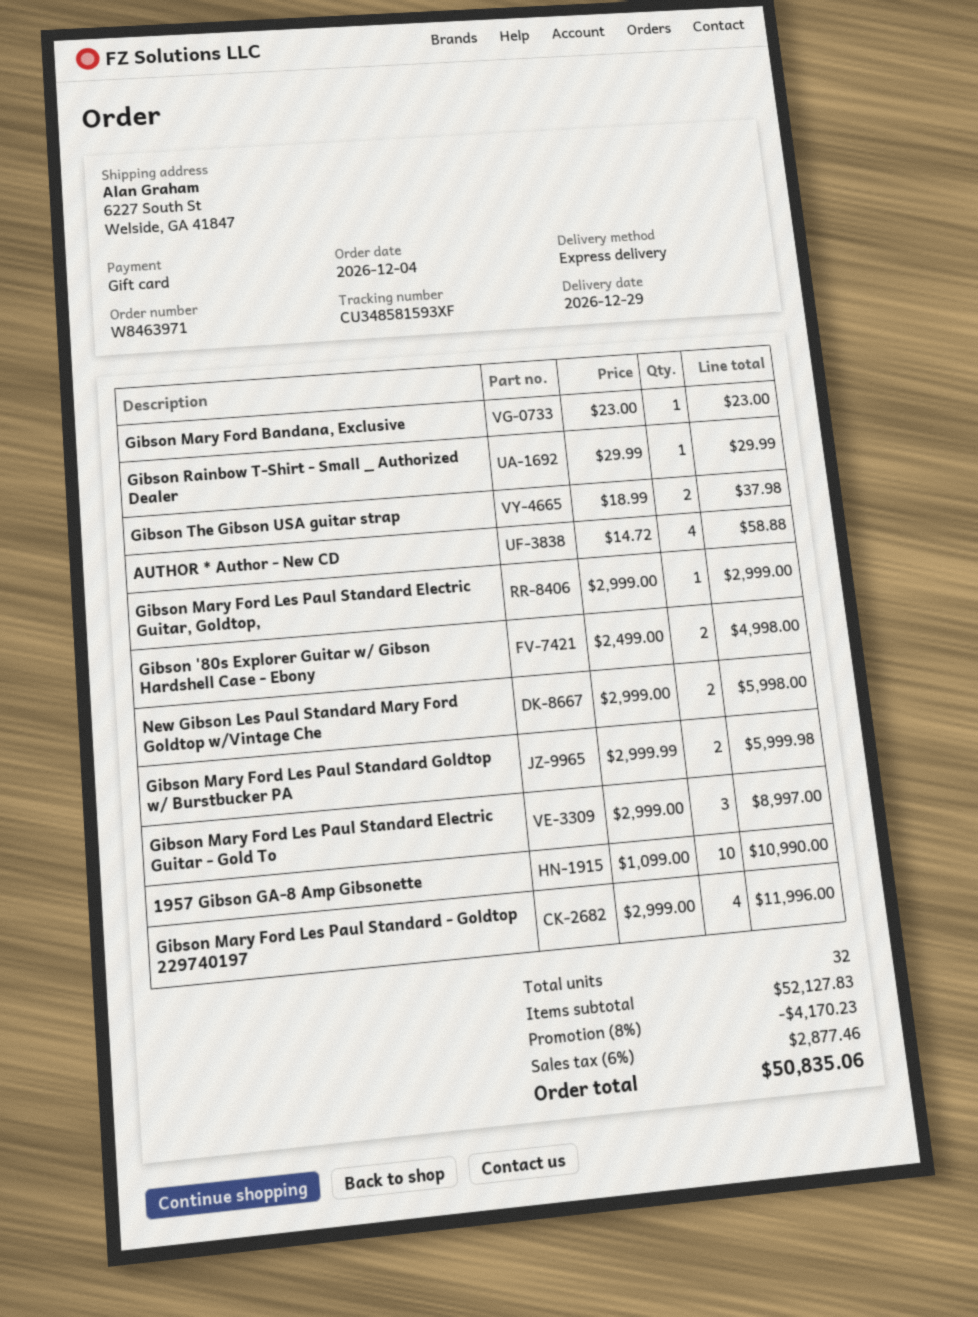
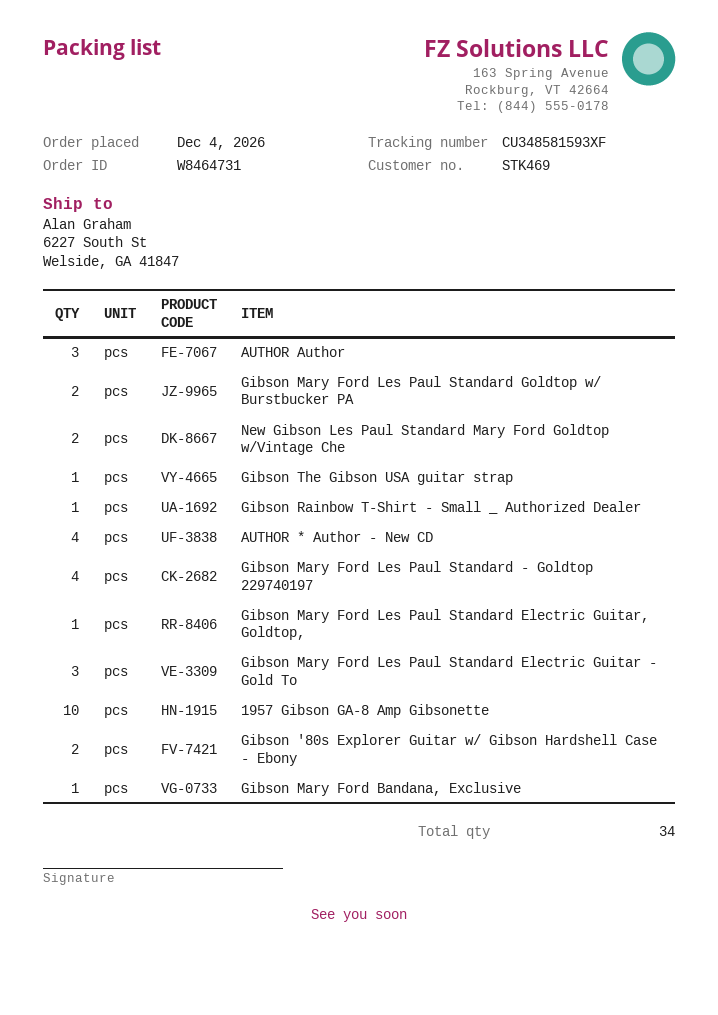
order number: W8463971 -> W8464731
Gibson The Gibson USA guitar strap: 2 -> 1
AUTHOR Author: none -> 3
total quantity: 32 -> 34

